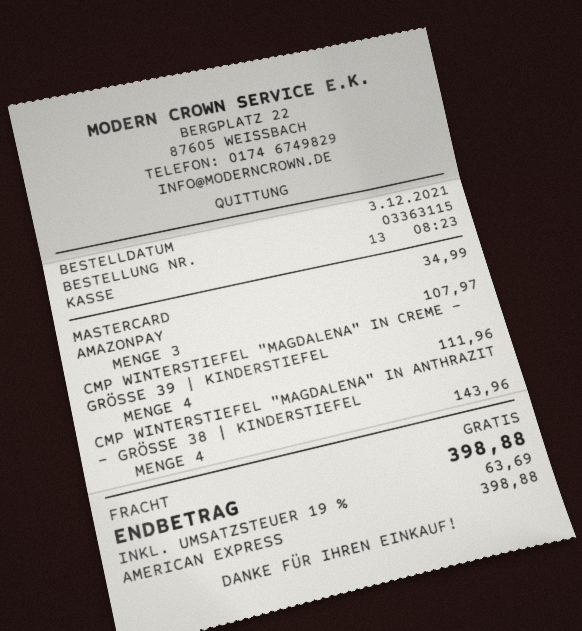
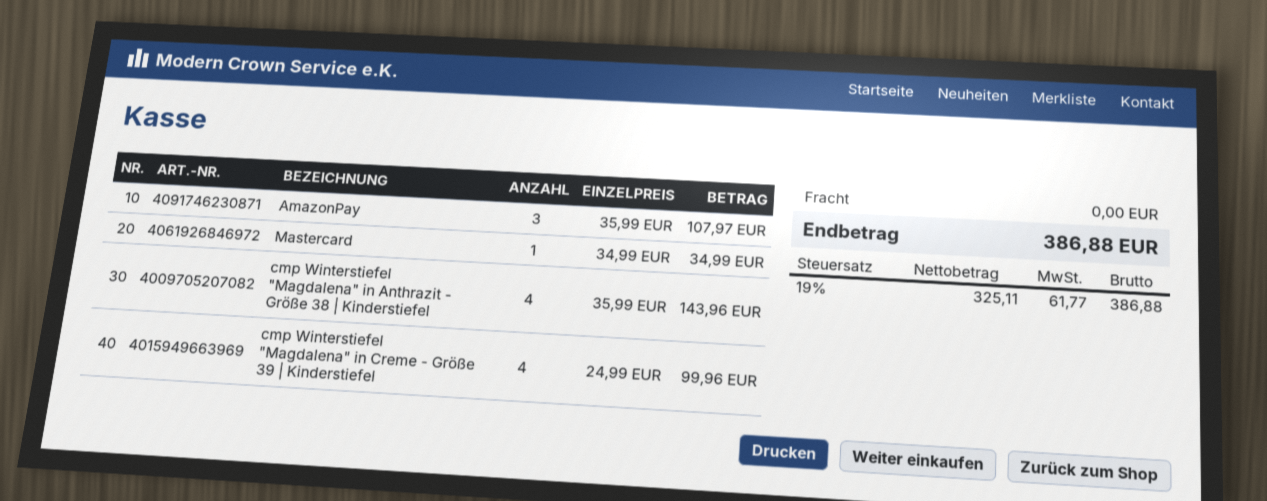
CMP WINTERSTIEFEL "MAGDALENA" IN CREME - GRÖSSE 39 | KINDERSTIEFEL: 4 for 111.96 -> 4 for 99.96
tax: 19% = 63.69 -> 19% = 61.77
total: 398.88 -> 386.88

